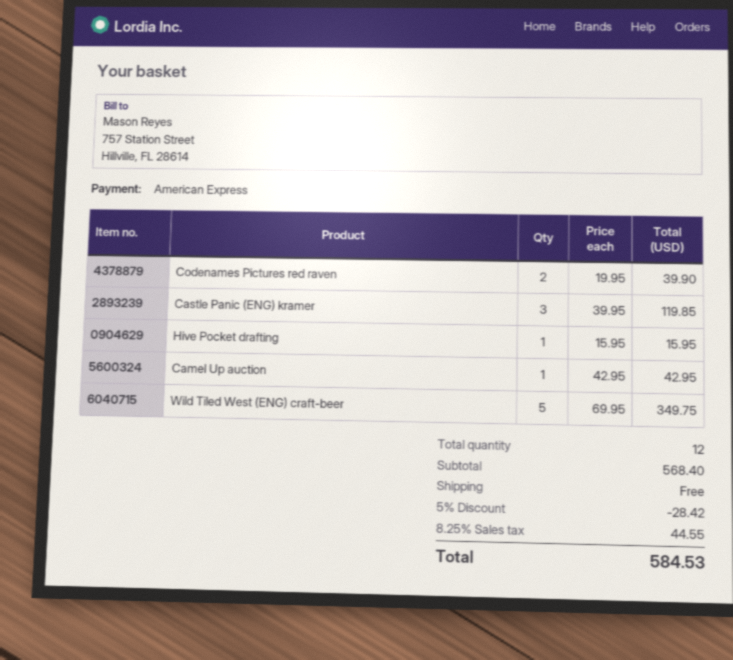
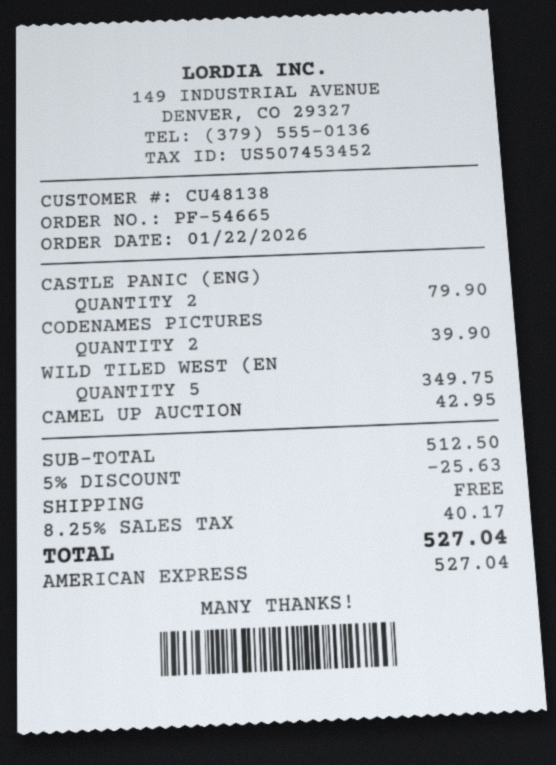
Castle Panic (ENG) kramer: 3 for 119.85 -> 2 for 79.90
Hive Pocket drafting: 1 for 15.95 -> none
subtotal: 568.40 -> 512.50
discount: 5% = 28.42 -> 5% = 25.63
tax: 8.25% = 44.55 -> 8.25% = 40.17
total: 584.53 -> 527.04

